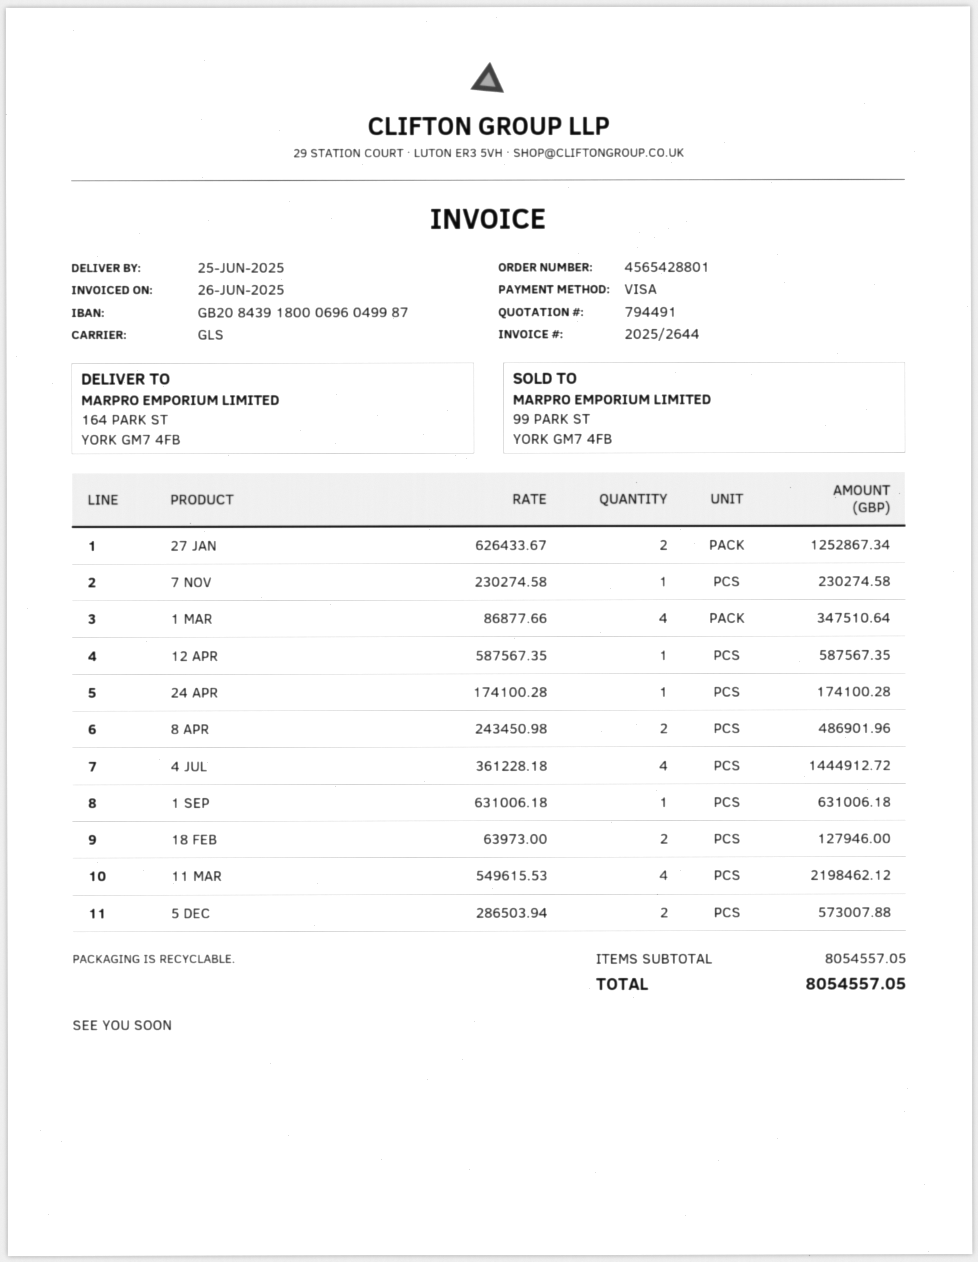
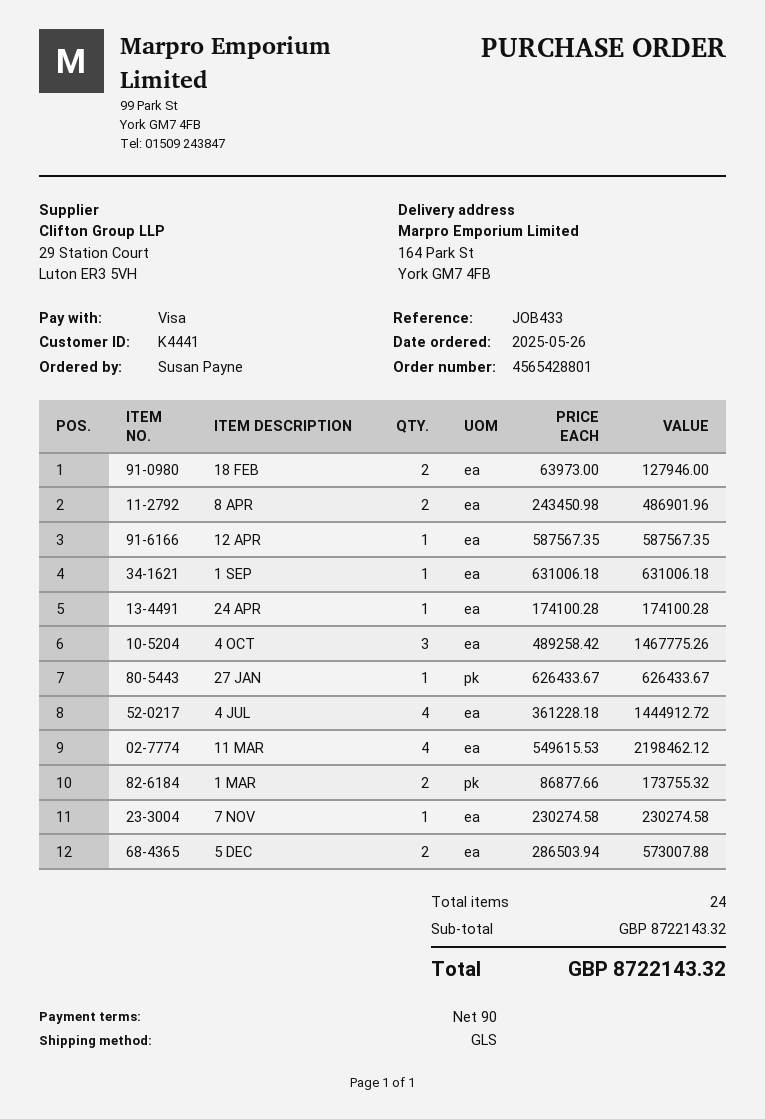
27 JAN: 2 x 626433.67 = 1252867.34 -> 1 x 626433.67 = 626433.67
1 MAR: 4 x 86877.66 = 347510.64 -> 2 x 86877.66 = 173755.32
4 OCT: none -> 3 x 489258.42 = 1467775.26
subtotal: 8054557.05 -> 8722143.32
total: 8054557.05 -> 8722143.32

